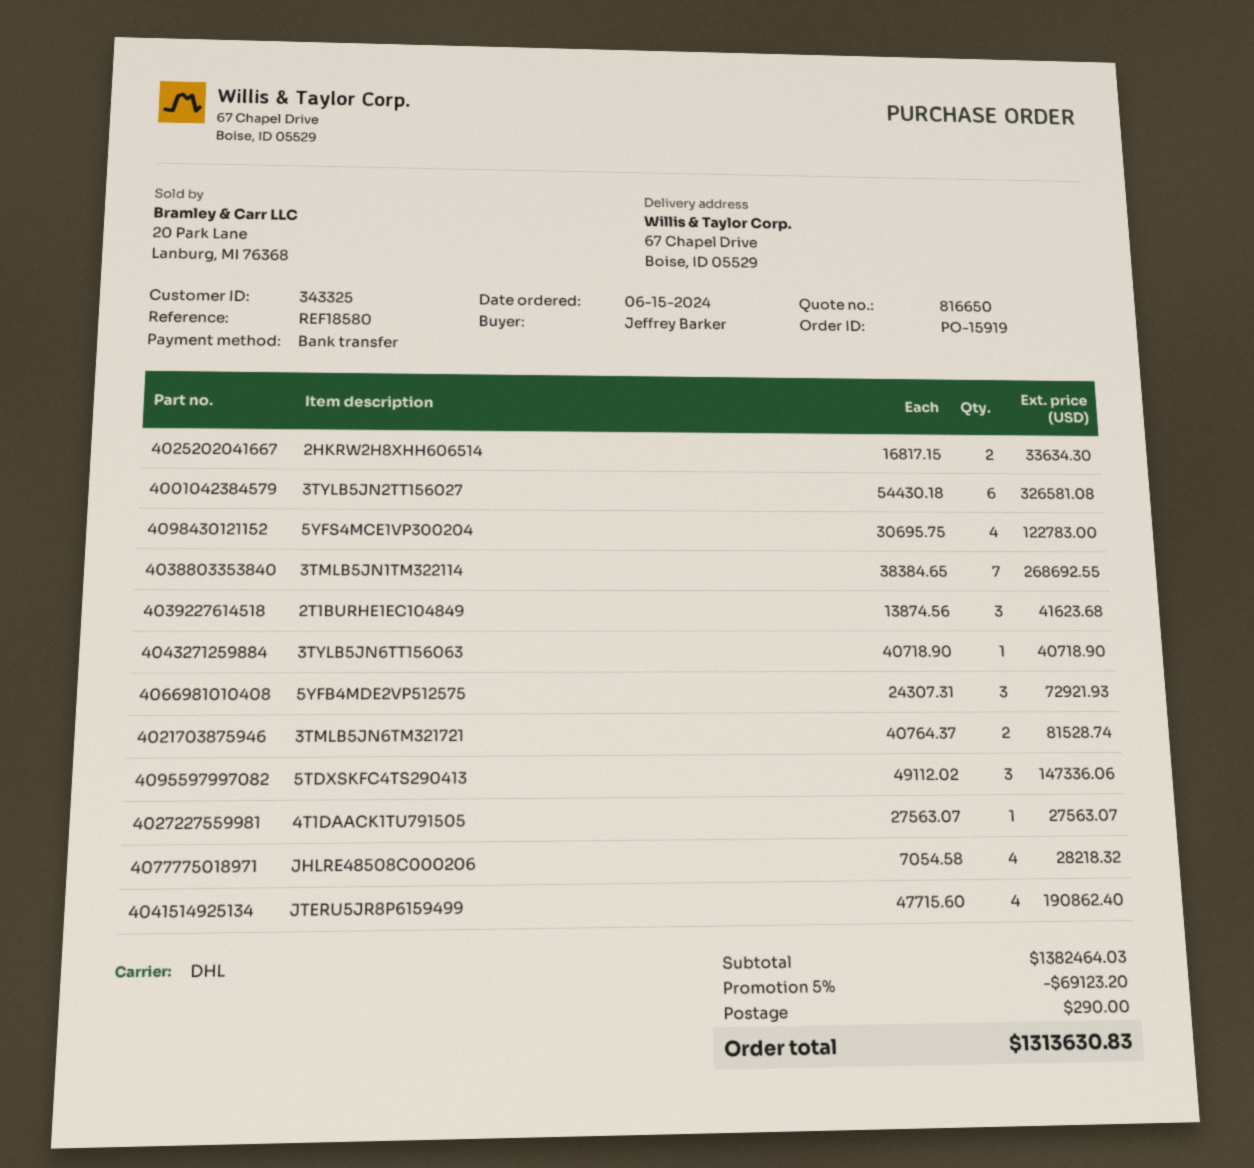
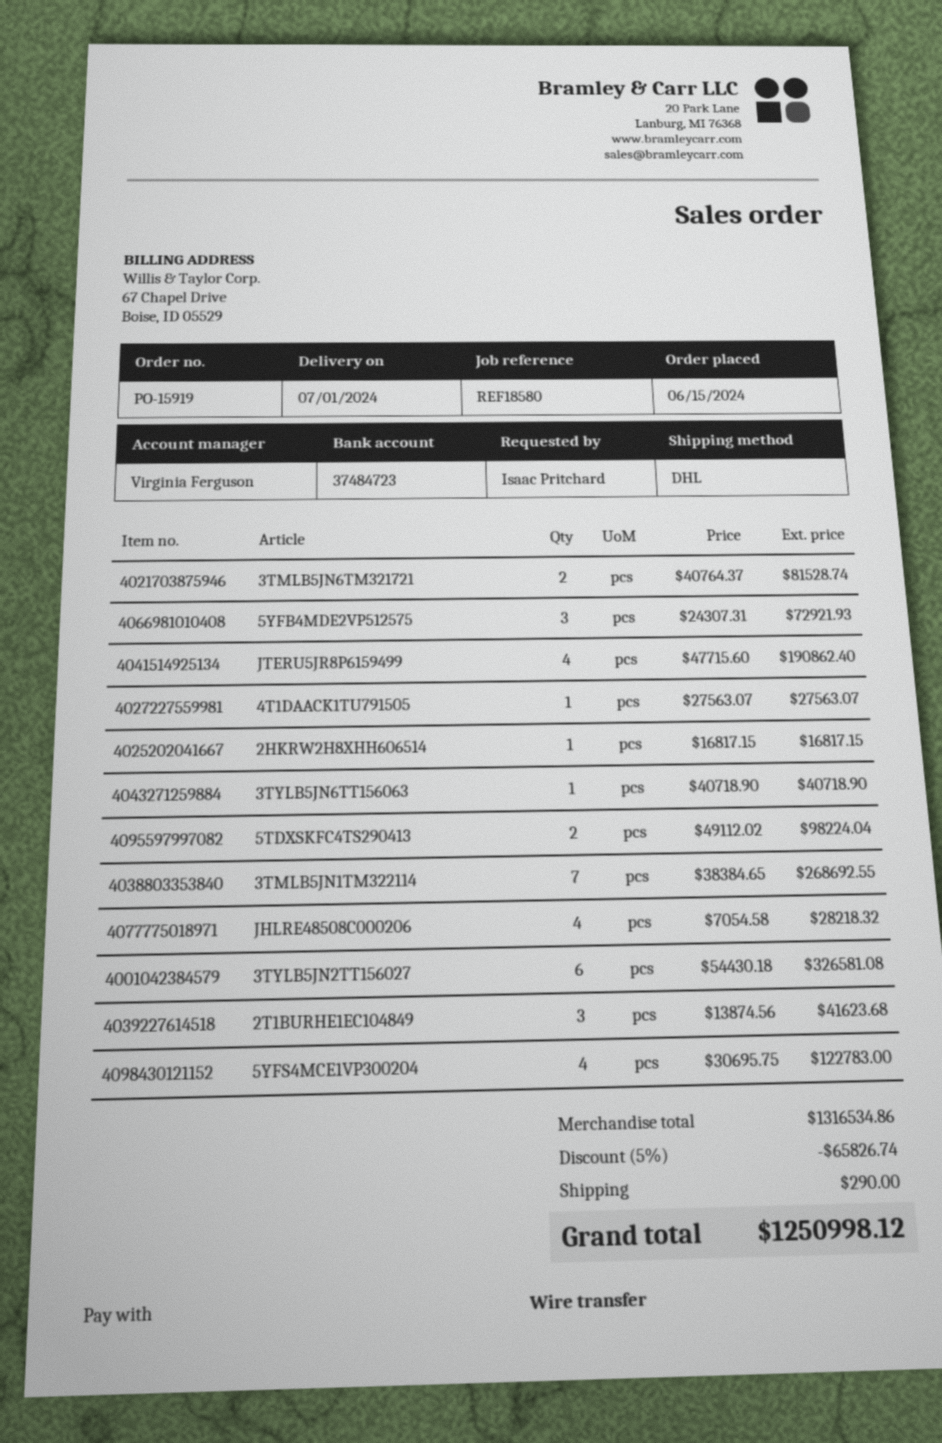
ordered by: Jeffrey Barker -> Isaac Pritchard
2HKRW2H8XHH606514: 2 x 16817.15 = 33634.30 -> 1 x 16817.15 = 16817.15
5TDXSKFC4TS290413: 3 x 49112.02 = 147336.06 -> 2 x 49112.02 = 98224.04
subtotal: 1382464.03 -> 1316534.86
discount: 5% = 69123.20 -> 5% = 65826.74
total: 1313630.83 -> 1250998.12

